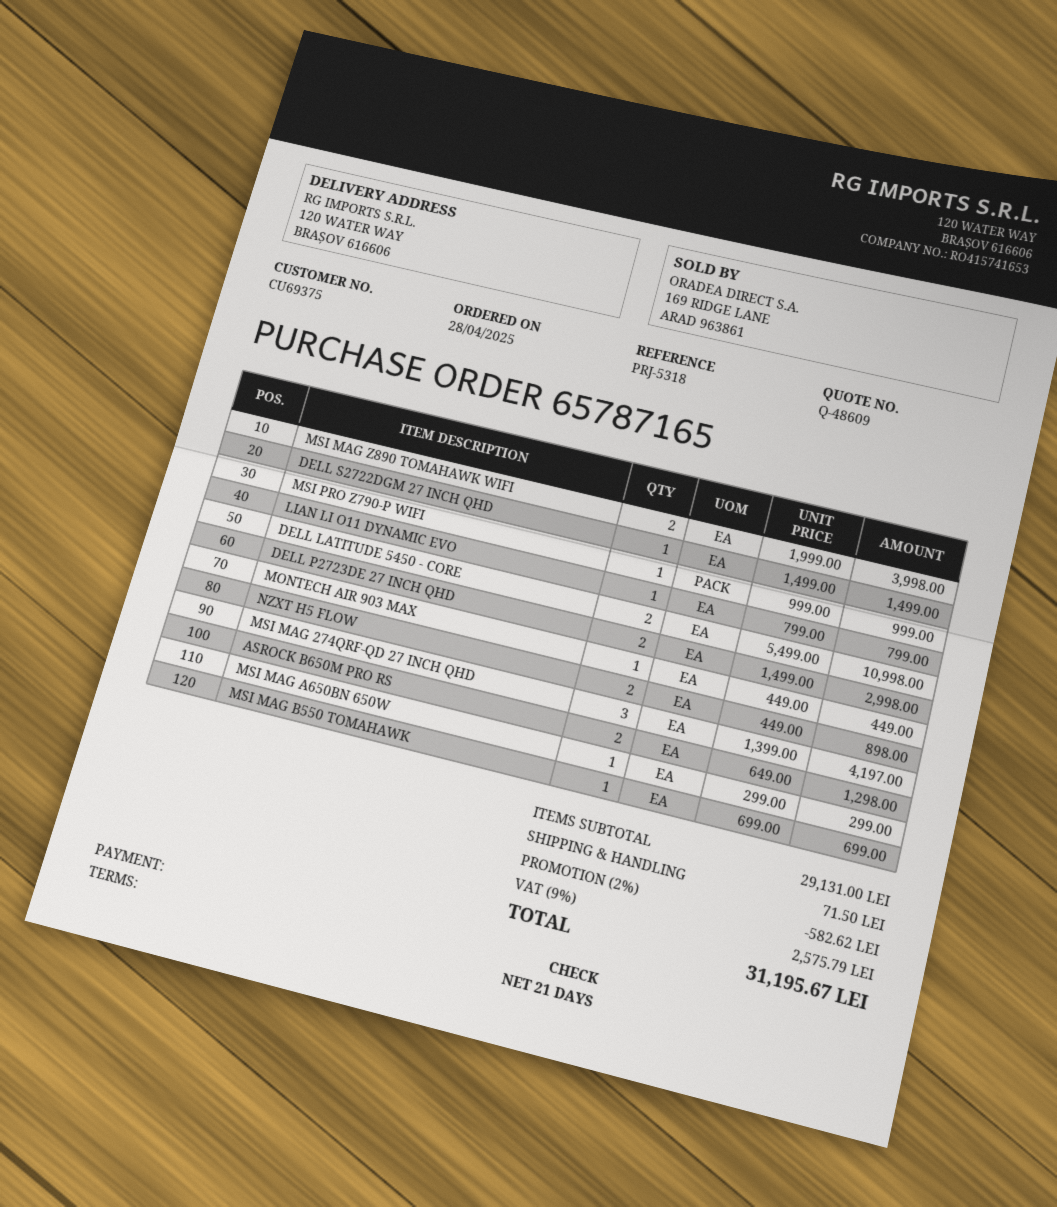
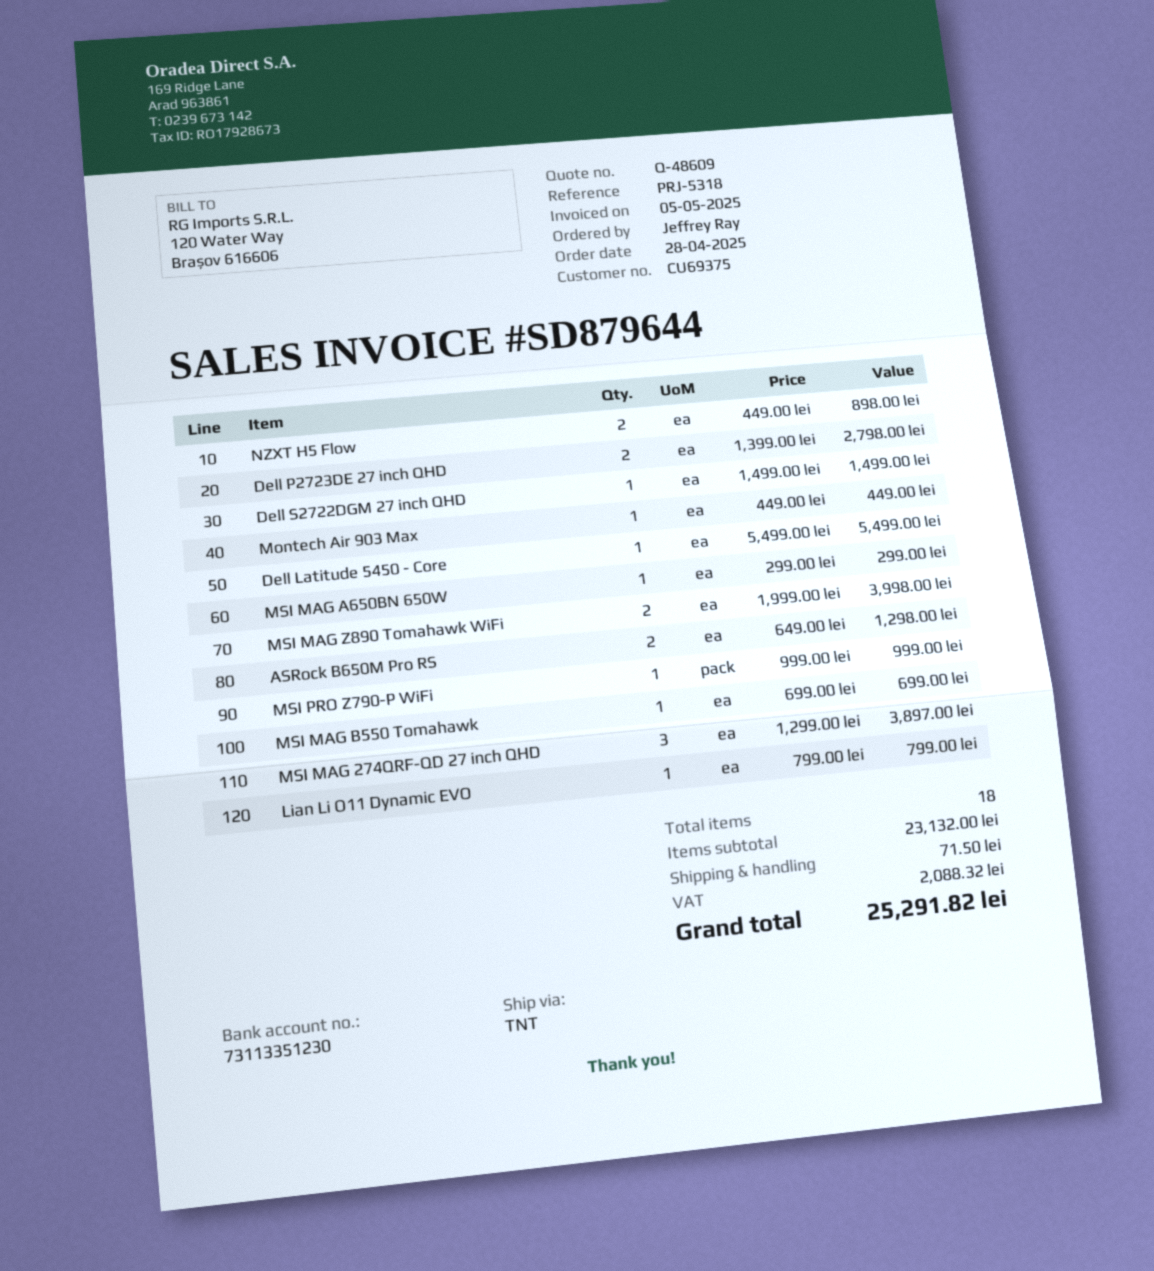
DELL LATITUDE 5450 - CORE: 2 x 5499.00 = 10998.00 -> 1 x 5499.00 = 5499.00
DELL P2723DE 27 INCH QHD: 2 x 1499.00 = 2998.00 -> 2 x 1399.00 = 2798.00
MSI MAG 274QRF-QD 27 INCH QHD: 3 x 1399.00 = 4197.00 -> 3 x 1299.00 = 3897.00
subtotal: 29131.00 -> 23132.00
discount: 2% = 582.62 -> none
tax: 2575.79 -> 2088.32
total: 31195.67 -> 25291.82

